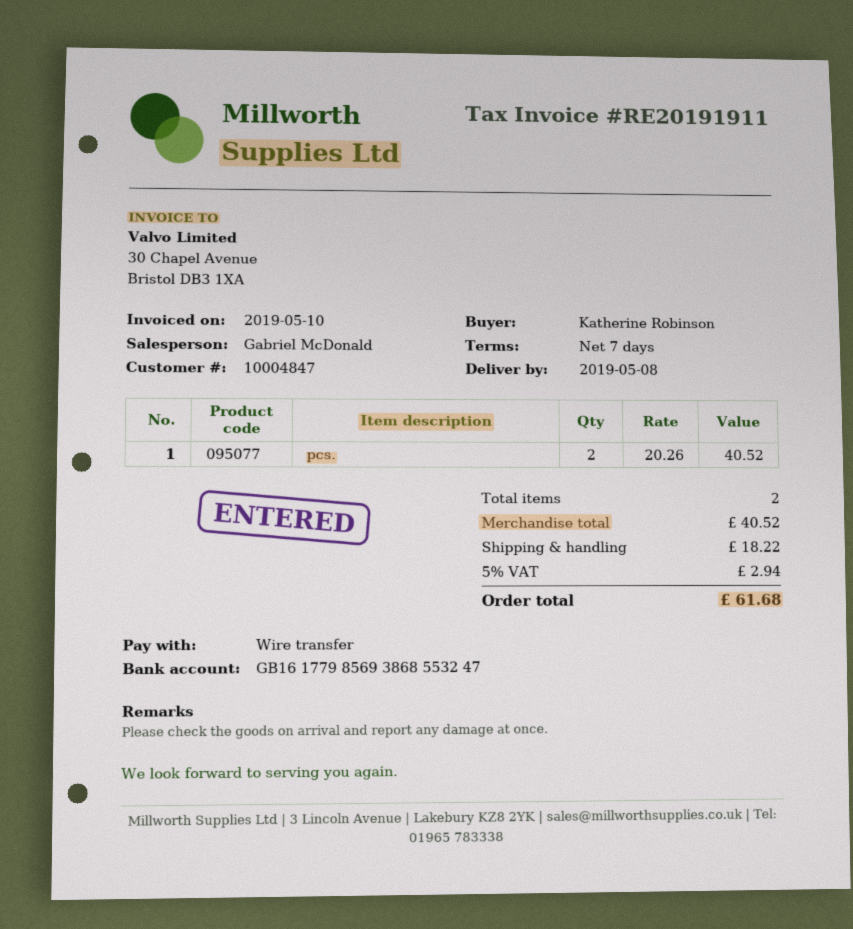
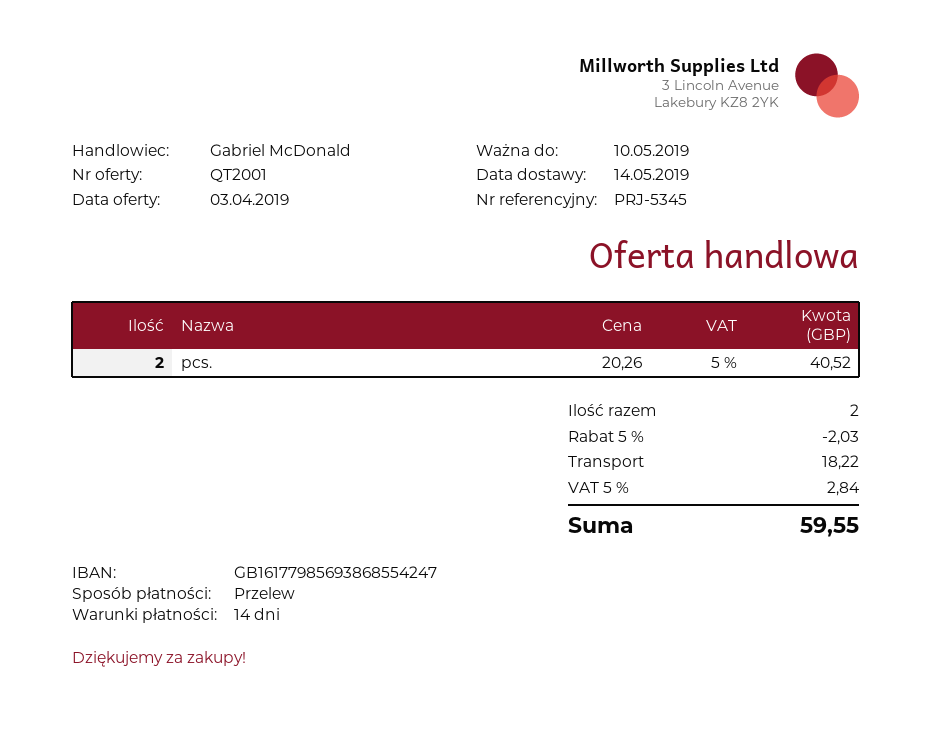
delivery date: 2019-05-08 -> 2019-05-14
payment terms: 7 days -> 14 days
bank account: GB16177985693868553247 -> GB16177985693868554247
discount: none -> 5% = 2.03
tax: 5% = 2.94 -> 5% = 2.84
total: 61.68 -> 59.55

